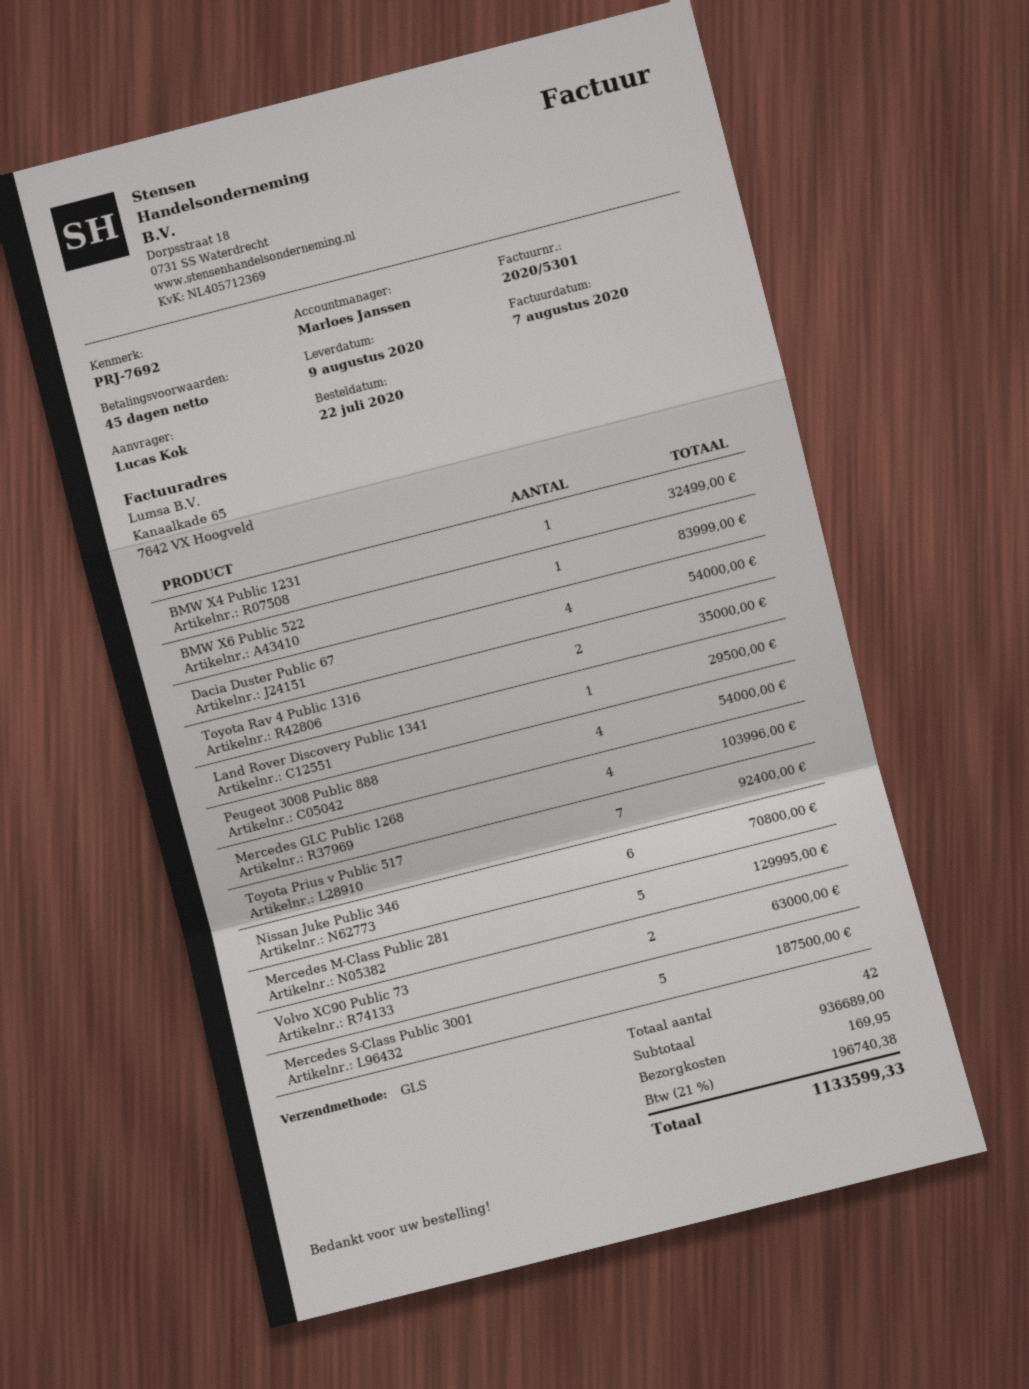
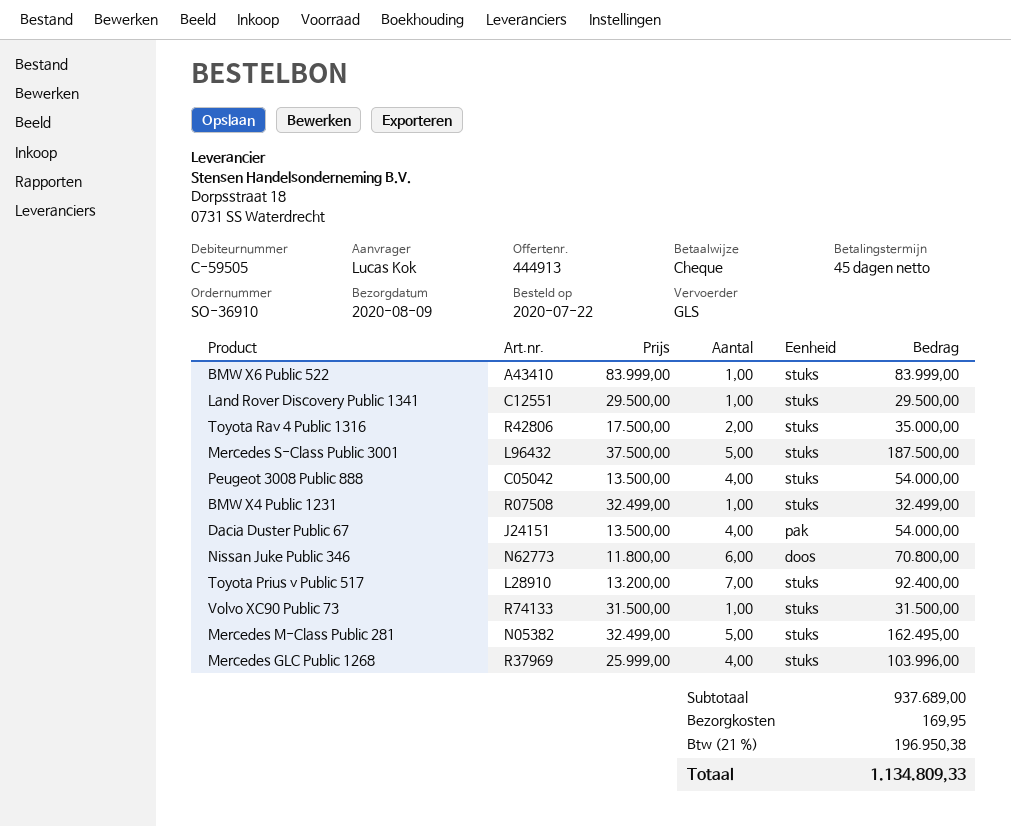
Mercedes M-Class Public 281: 5 for 129995.00 -> 5 for 162495.00
Volvo XC90 Public 73: 2 for 63000.00 -> 1 for 31500.00
subtotal: 936689.00 -> 937689.00
tax: 21% = 196740.38 -> 21% = 196950.38
total: 1133599.33 -> 1134809.33

